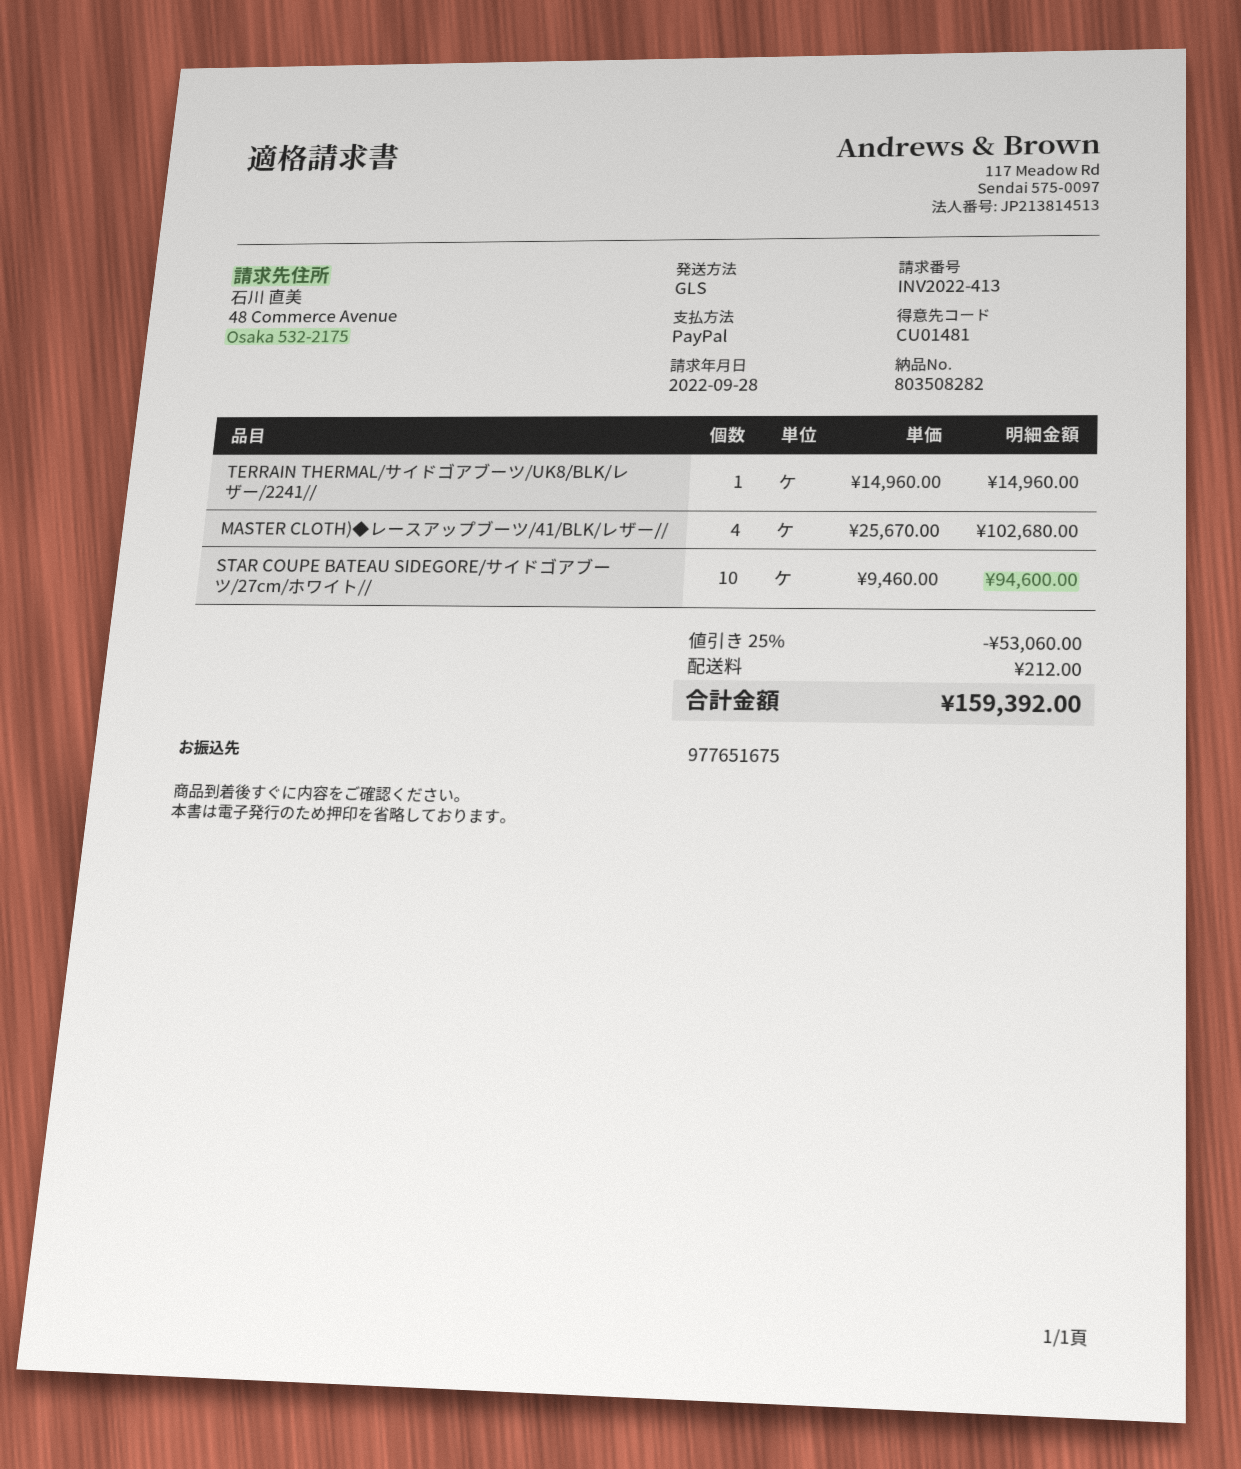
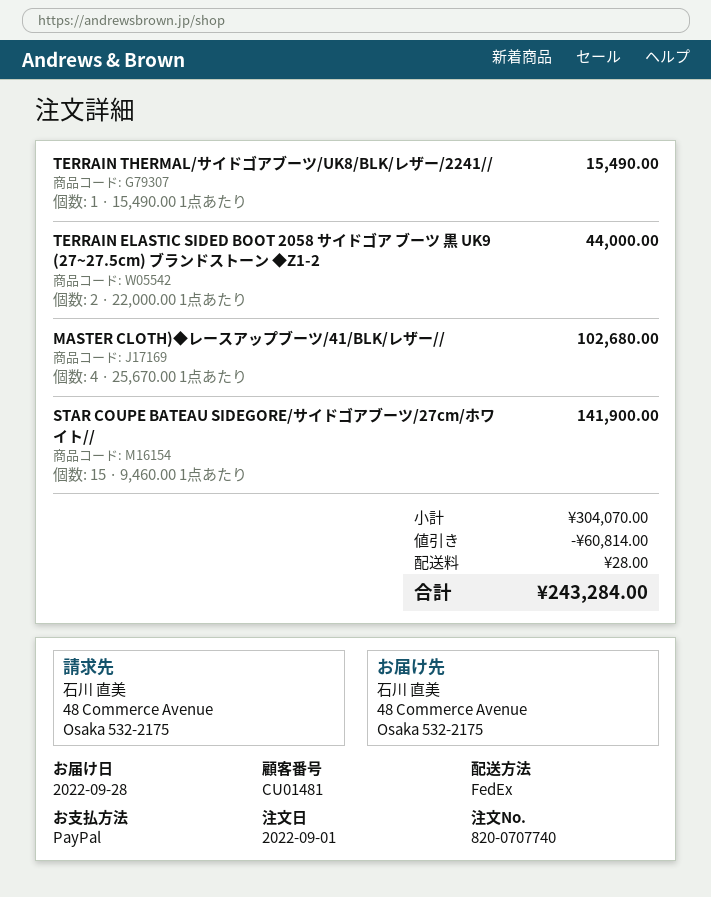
shipping method: GLS -> FedEx
TERRAIN THERMAL/サイドゴアブーツ/UK8/BLK/レザー/2241//: 1 x 14960.00 = 14960.00 -> 1 x 15490.00 = 15490.00
STAR COUPE BATEAU SIDEGORE/サイドゴアブーツ/27cm/ホワイト//: 10 x 9460.00 = 94600.00 -> 15 x 9460.00 = 141900.00
TERRAIN ELASTIC SIDED BOOT 2058 サイドゴア ブーツ 黒 UK9 (27~27.5cm) ブランドストーン ◆Z1-2: none -> 2 x 22000.00 = 44000.00
discount: 53060.00 -> 60814.00
shipping: 212.00 -> 28.00
total: 159392.00 -> 243284.00

